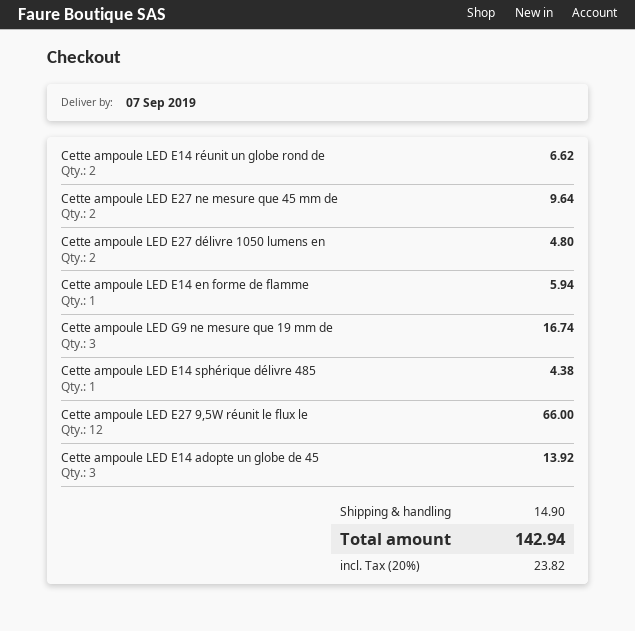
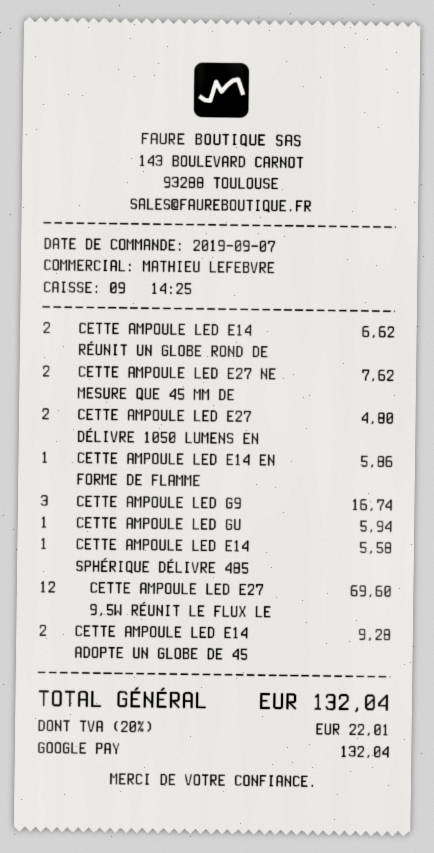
Cette ampoule LED E27 ne mesure que 45 mm de: 2 for 9.64 -> 2 for 7.62
Cette ampoule LED E14 en forme de flamme: 1 for 5.94 -> 1 for 5.86
Cette ampoule LED E14 sphérique délivre 485: 1 for 4.38 -> 1 for 5.58
Cette ampoule LED E27 9,5W réunit le flux le: 12 for 66.00 -> 12 for 69.60
Cette ampoule LED E14 adopte un globe de 45: 3 for 13.92 -> 2 for 9.28
CETTE AMPOULE LED GU: none -> 1 for 5.94
shipping: 14.90 -> none
tax: 20% = 23.82 -> 20% = 22.01
total: 142.94 -> 132.04

